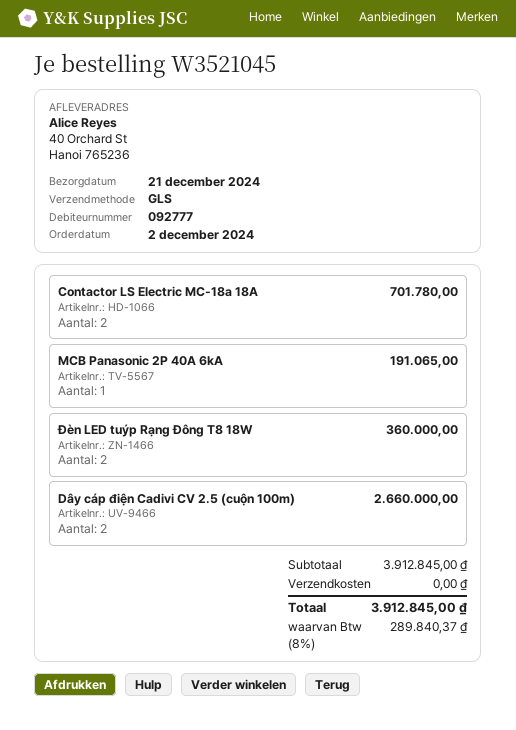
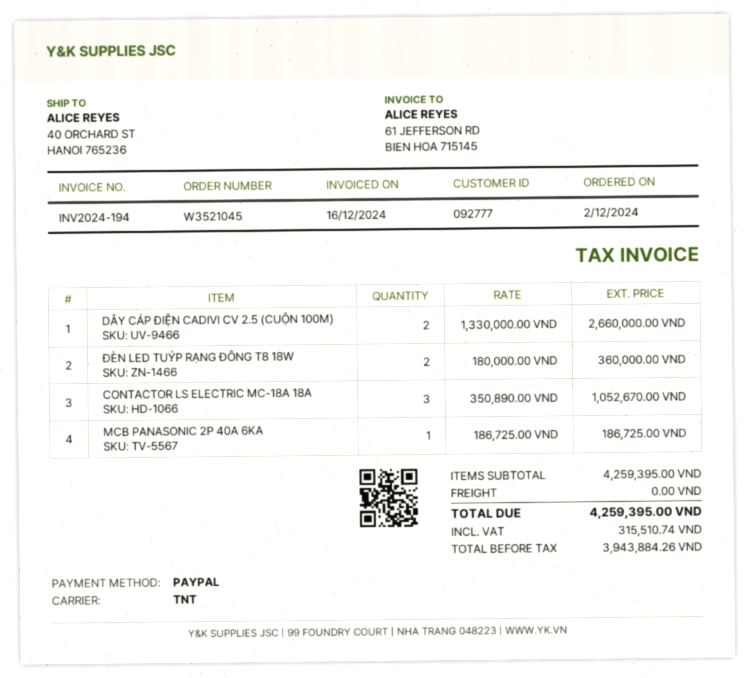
shipping method: GLS -> TNT
Contactor LS Electric MC‑18a 18A: 2 for 701780.00 -> 3 for 1052670.00
MCB Panasonic 2P 40A 6kA: 1 for 191065.00 -> 1 for 186725.00
subtotal: 3912845.00 -> 4259395.00
tax: 289840.37 -> 315510.74
total: 3912845.00 -> 4259395.00

